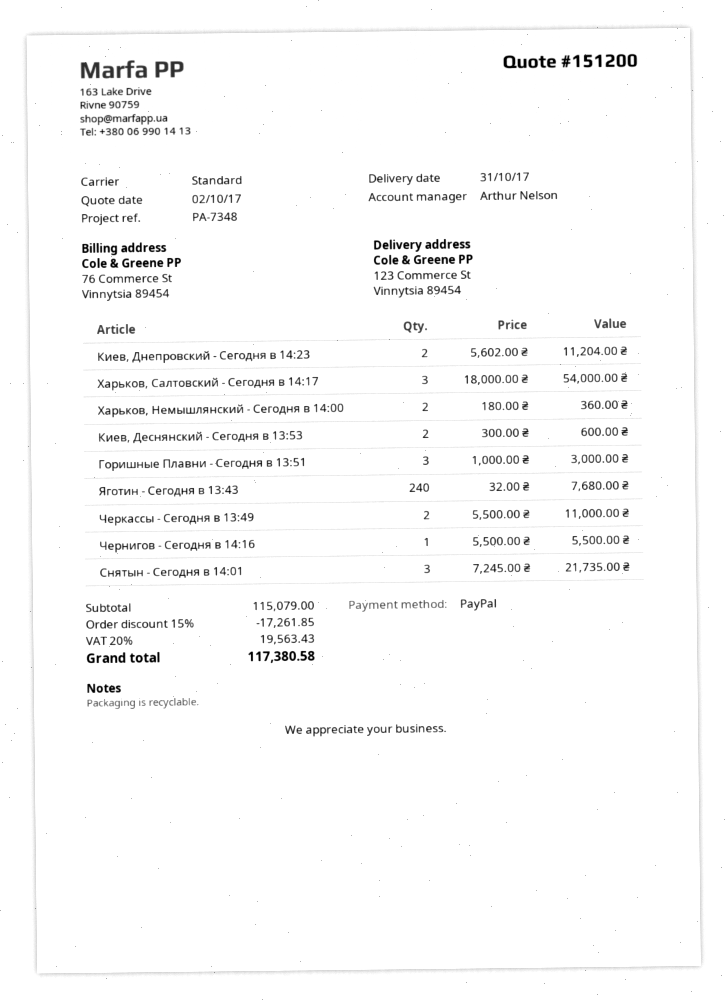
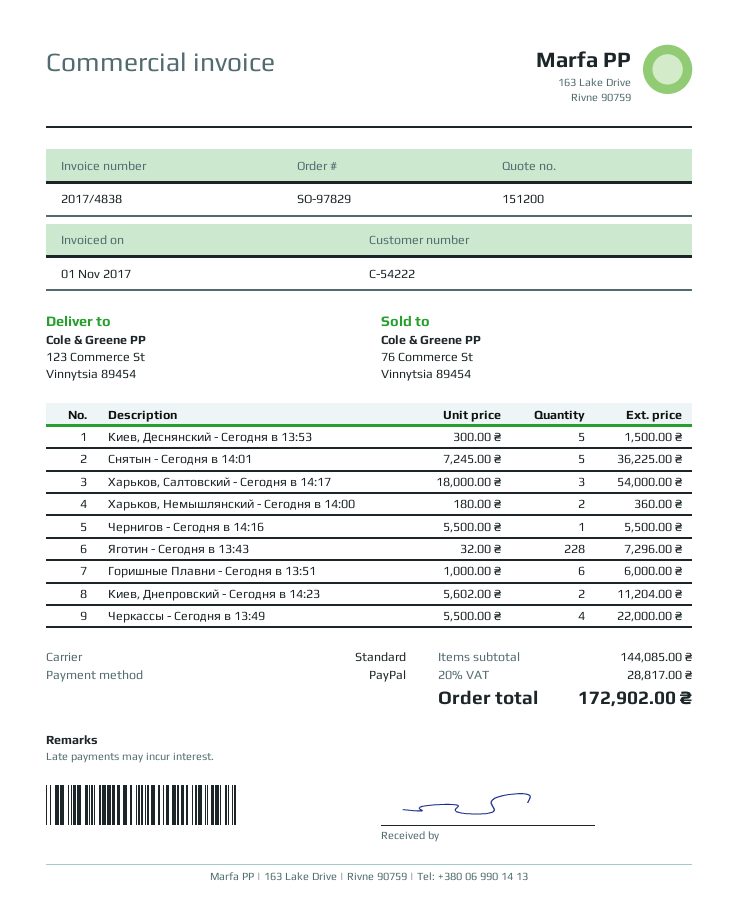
Киев, Деснянский - Сегодня в 13:53: 2 x 300.00 = 600.00 -> 5 x 300.00 = 1500.00
Горишные Плавни - Сегодня в 13:51: 3 x 1000.00 = 3000.00 -> 6 x 1000.00 = 6000.00
Яготин - Сегодня в 13:43: 240 x 32.00 = 7680.00 -> 228 x 32.00 = 7296.00
Черкассы - Сегодня в 13:49: 2 x 5500.00 = 11000.00 -> 4 x 5500.00 = 22000.00
Снятын - Сегодня в 14:01: 3 x 7245.00 = 21735.00 -> 5 x 7245.00 = 36225.00
subtotal: 115079.00 -> 144085.00
discount: 15% = 17261.85 -> none
tax: 20% = 19563.43 -> 20% = 28817.00
total: 117380.58 -> 172902.00

